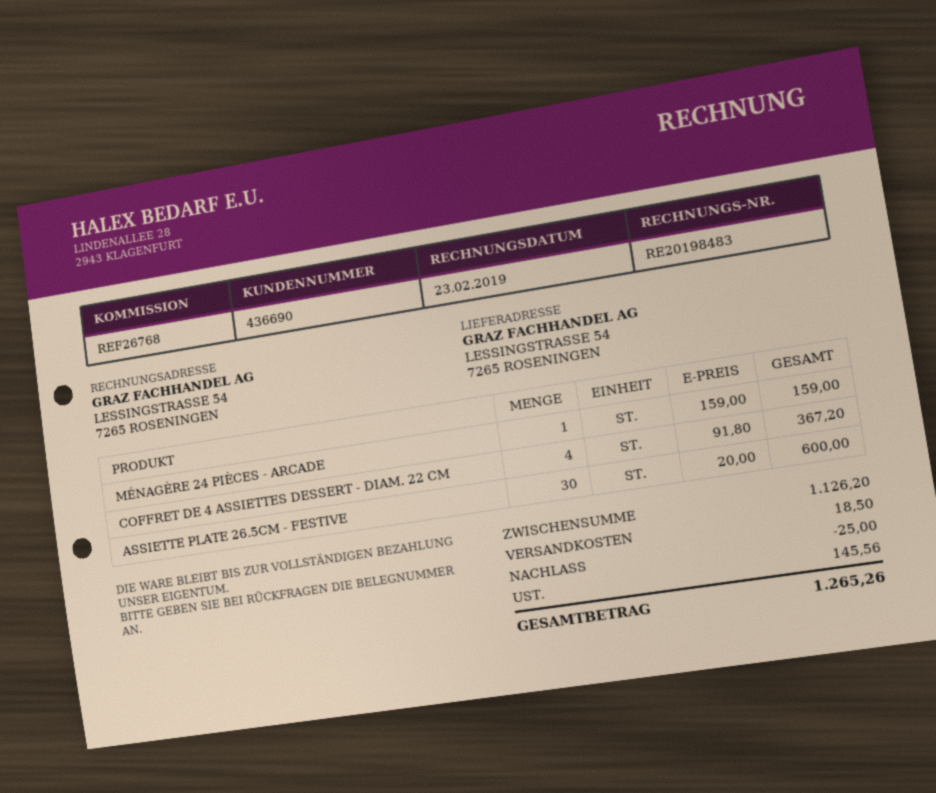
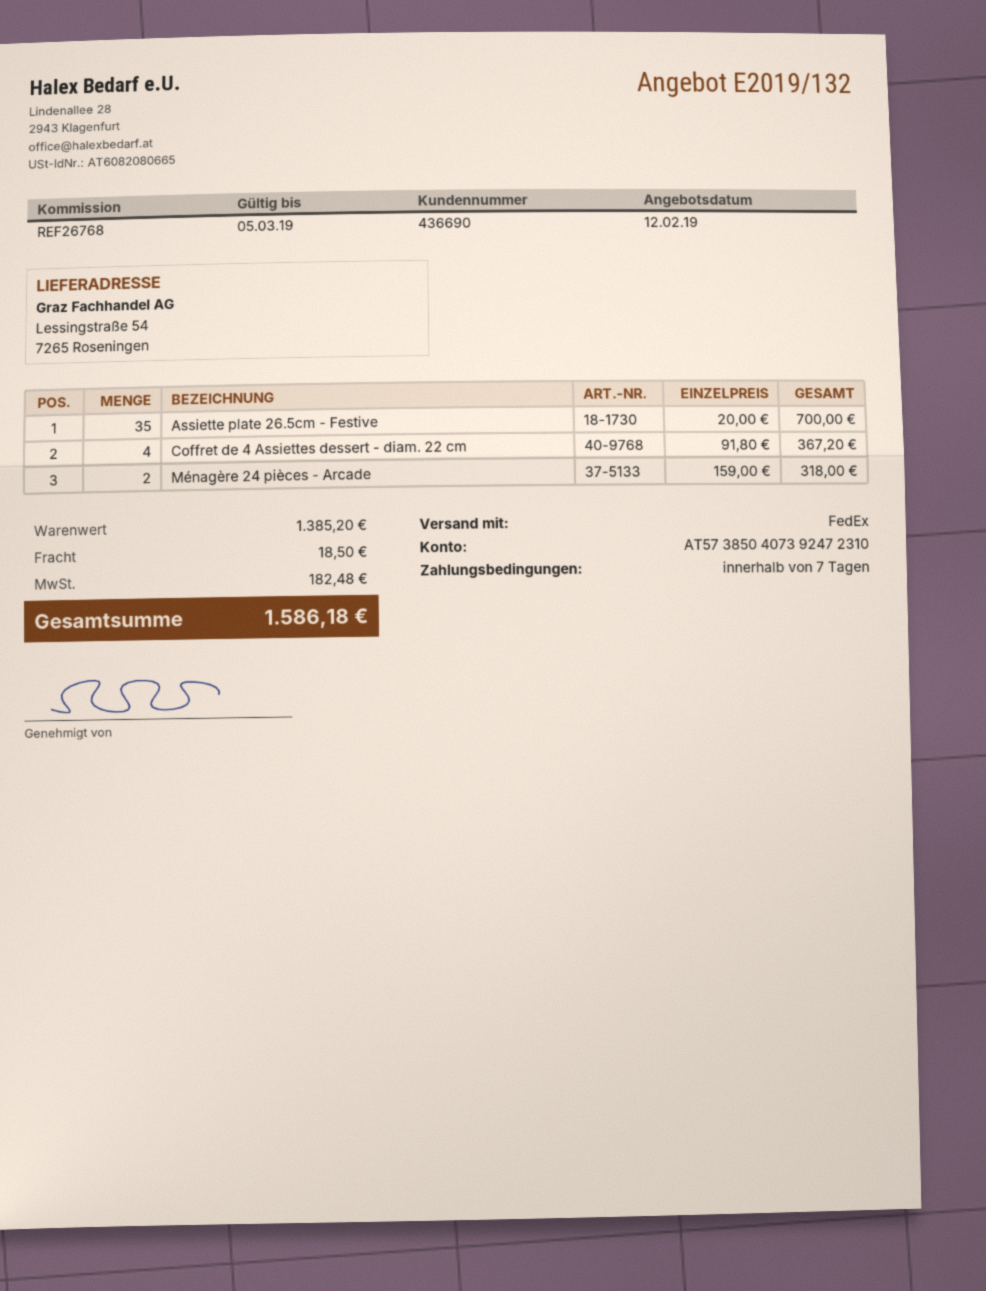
MÉNAGÈRE 24 PIÈCES - ARCADE: 1 x 159.00 = 159.00 -> 2 x 159.00 = 318.00
ASSIETTE PLATE 26.5CM - FESTIVE: 30 x 20.00 = 600.00 -> 35 x 20.00 = 700.00
subtotal: 1126.20 -> 1385.20
discount: 25.00 -> none
tax: 145.56 -> 182.48
total: 1265.26 -> 1586.18

